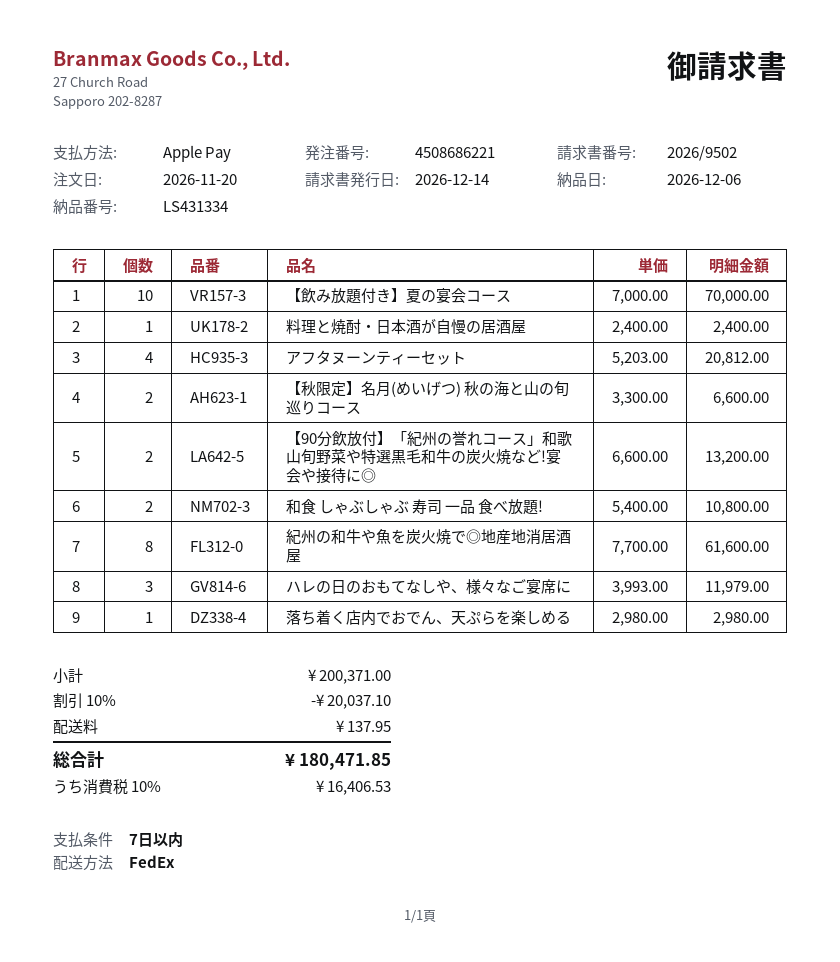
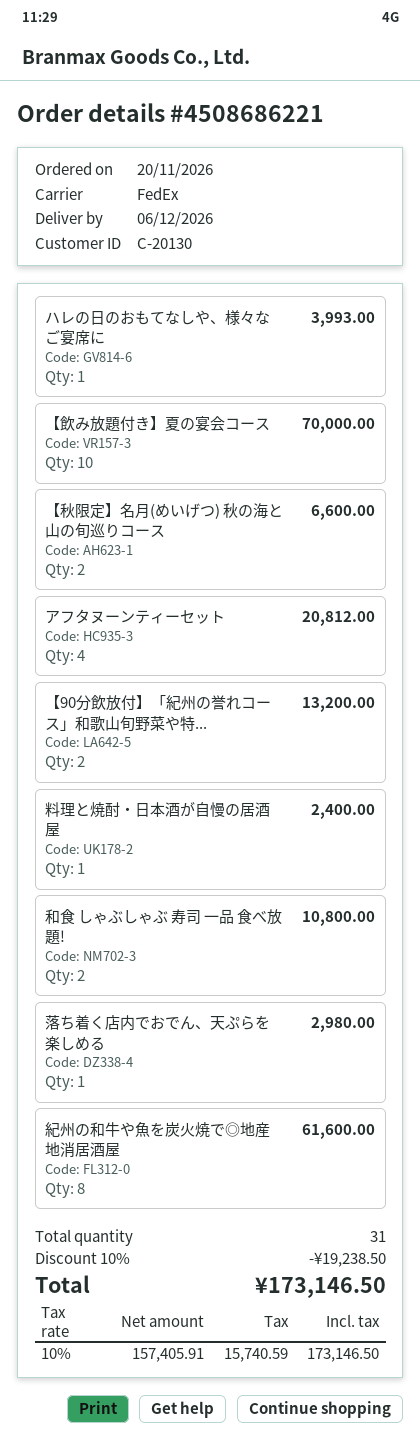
ハレの日のおもてなしや、様々なご宴席に: 3 for 11979.00 -> 1 for 3993.00
discount: 10% = 20037.10 -> 10% = 19238.50
shipping: 137.95 -> none
tax: 10% = 16406.53 -> 10% = 15740.59
total: 180471.85 -> 173146.50

